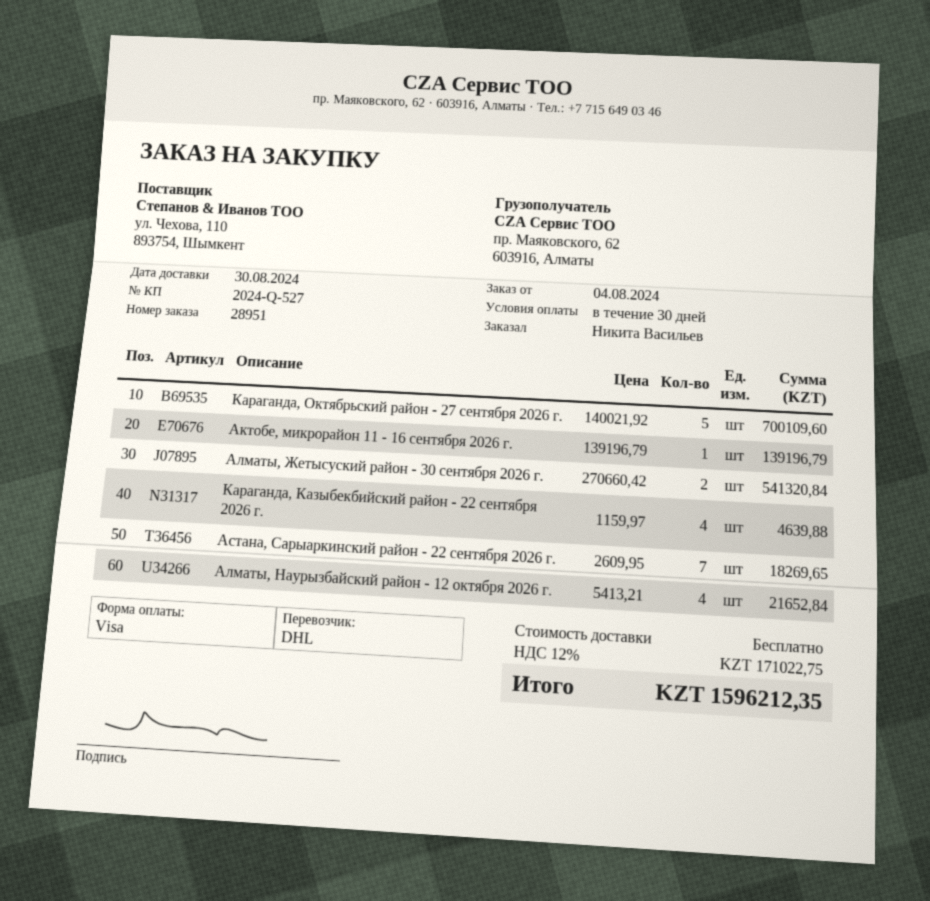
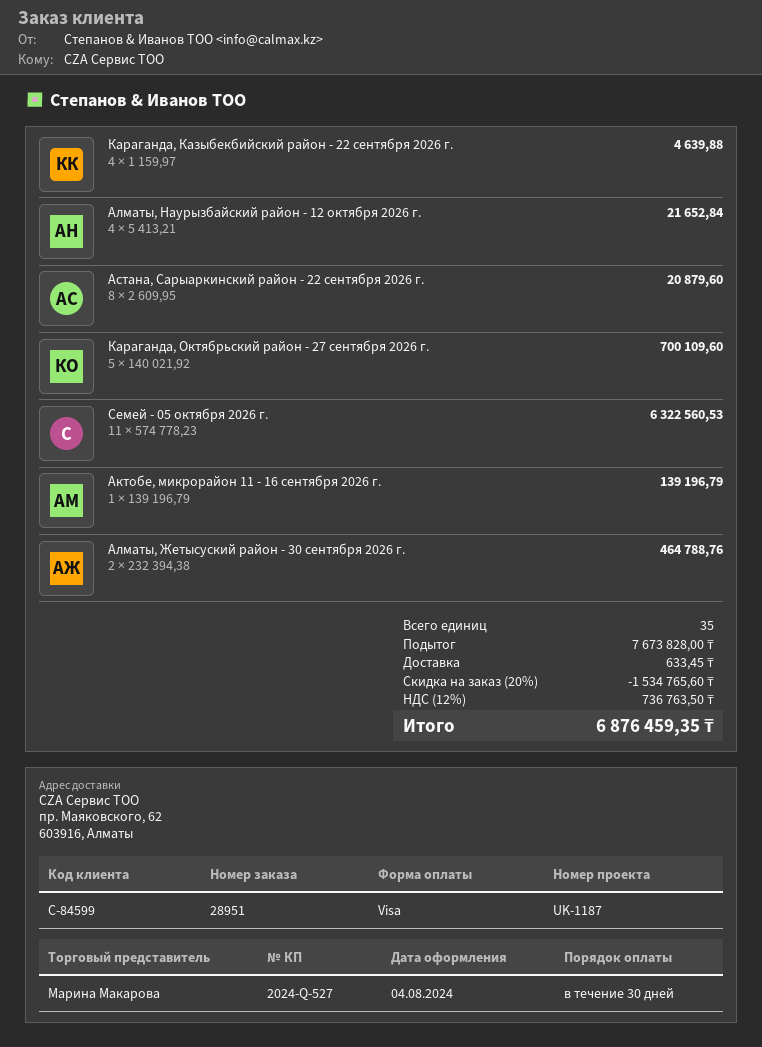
Алматы, Жетысуский район - 30 сентября 2026 г.: 2 x 270660.42 = 541320.84 -> 2 x 232394.38 = 464788.76
Астана, Сарыаркинский район - 22 сентября 2026 г.: 7 x 2609.95 = 18269.65 -> 8 x 2609.95 = 20879.60
Семей - 05 октября 2026 г.: none -> 11 x 574778.23 = 6322560.53
discount: none -> 20% = 1534765.60
shipping: 0.00 -> 633.45
tax: 12% = 171022.75 -> 12% = 736763.50
total: 1596212.35 -> 6876459.35

